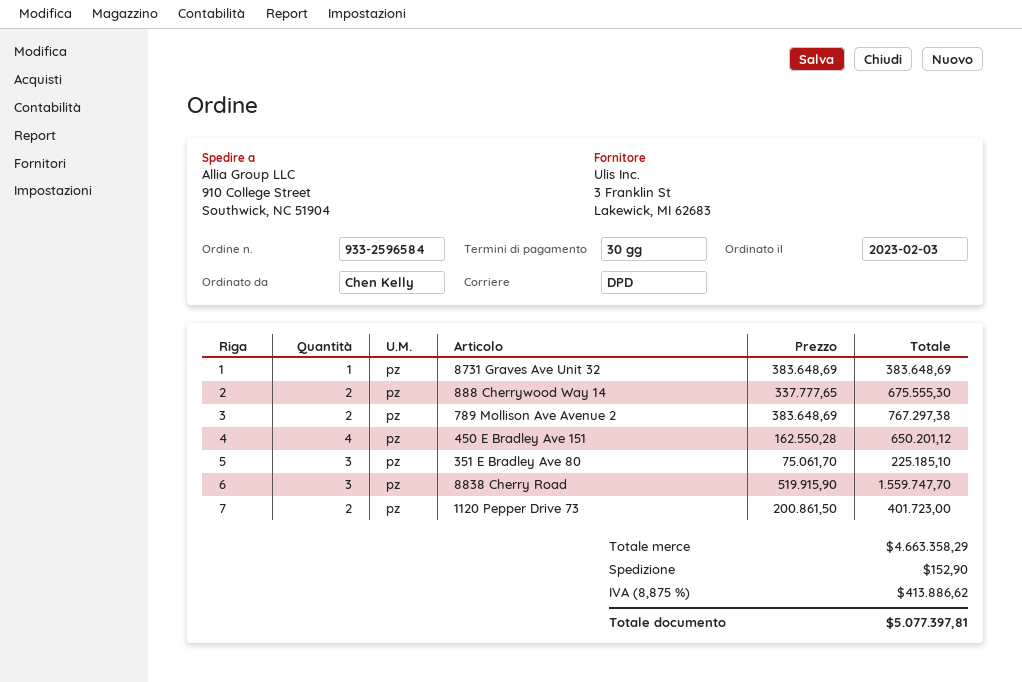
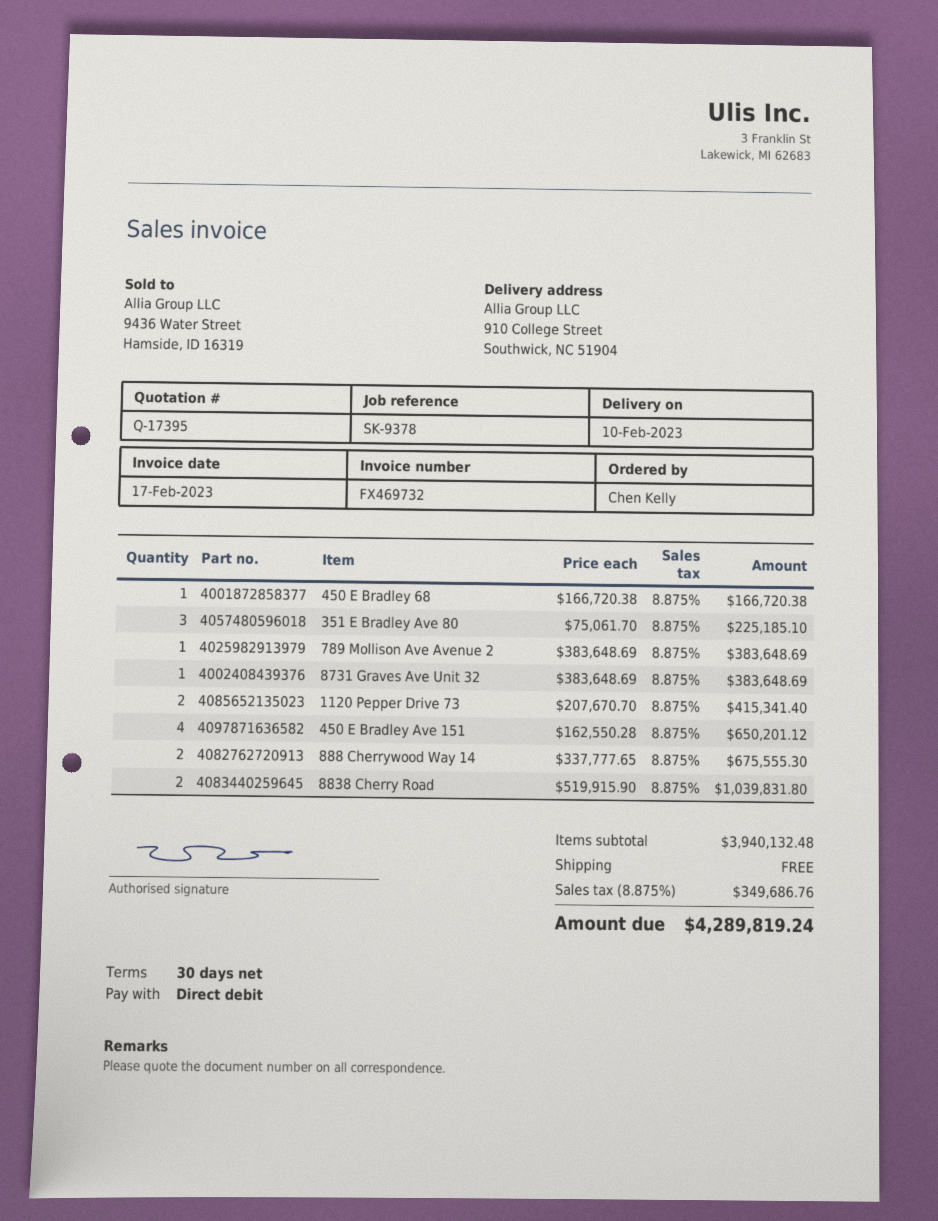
789 Mollison Ave Avenue 2: 2 x 383648.69 = 767297.38 -> 1 x 383648.69 = 383648.69
8838 Cherry Road: 3 x 519915.90 = 1559747.70 -> 2 x 519915.90 = 1039831.80
1120 Pepper Drive 73: 2 x 200861.50 = 401723.00 -> 2 x 207670.70 = 415341.40
450 E Bradley 68: none -> 1 x 166720.38 = 166720.38
subtotal: 4663358.29 -> 3940132.48
shipping: 152.90 -> 0.00
tax: 8.875% = 413886.62 -> 8.875% = 349686.76
total: 5077397.81 -> 4289819.24

